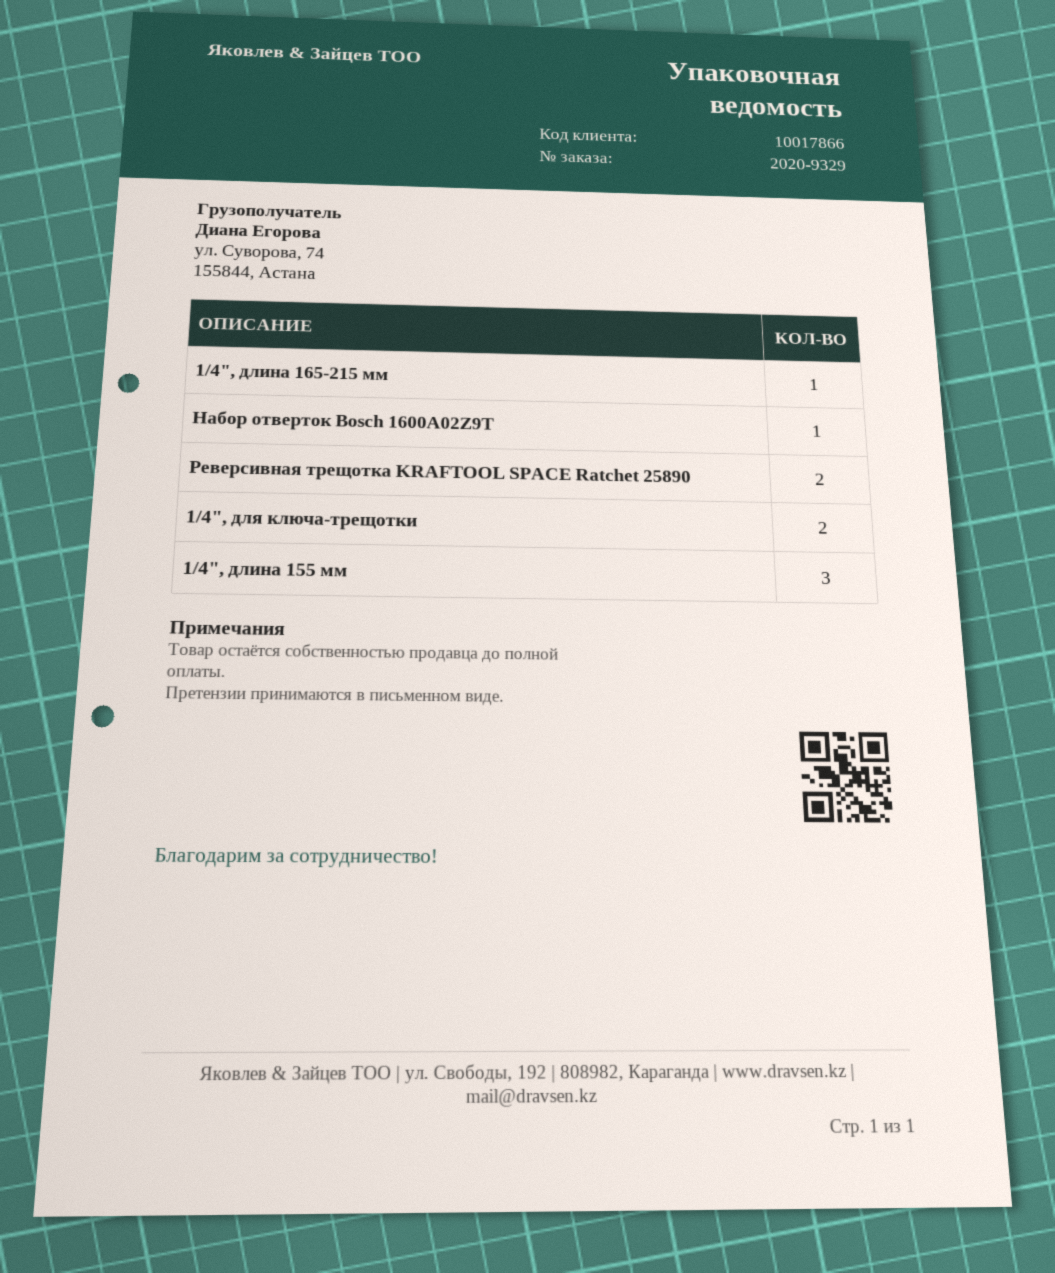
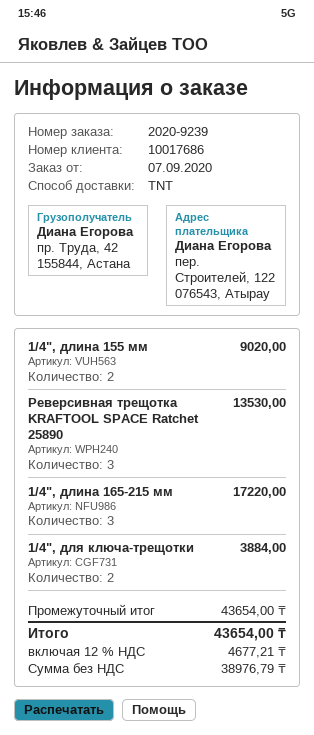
order number: 2020-9329 -> 2020-9239
customer number: 10017866 -> 10017686
ship to: ул. Суворова, 74, 155844, Астана -> пр. Труда, 42, 155844, Астана
1/4", длина 165-215 мм: 1 -> 3
Набор отверток Bosch 1600A02Z9T: 1 -> none
Реверсивная трещотка KRAFTOOL SPACE Ratchet 25890: 2 -> 3
1/4", длина 155 мм: 3 -> 2

